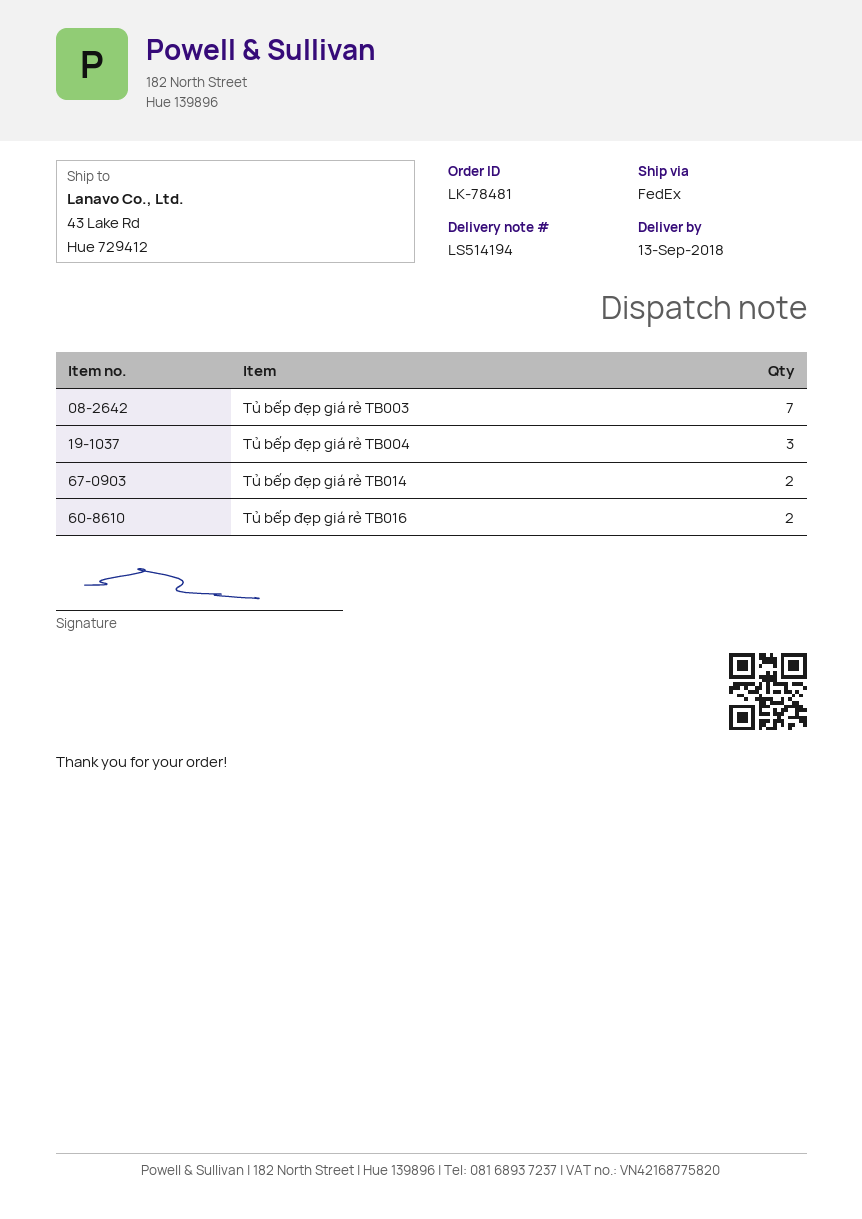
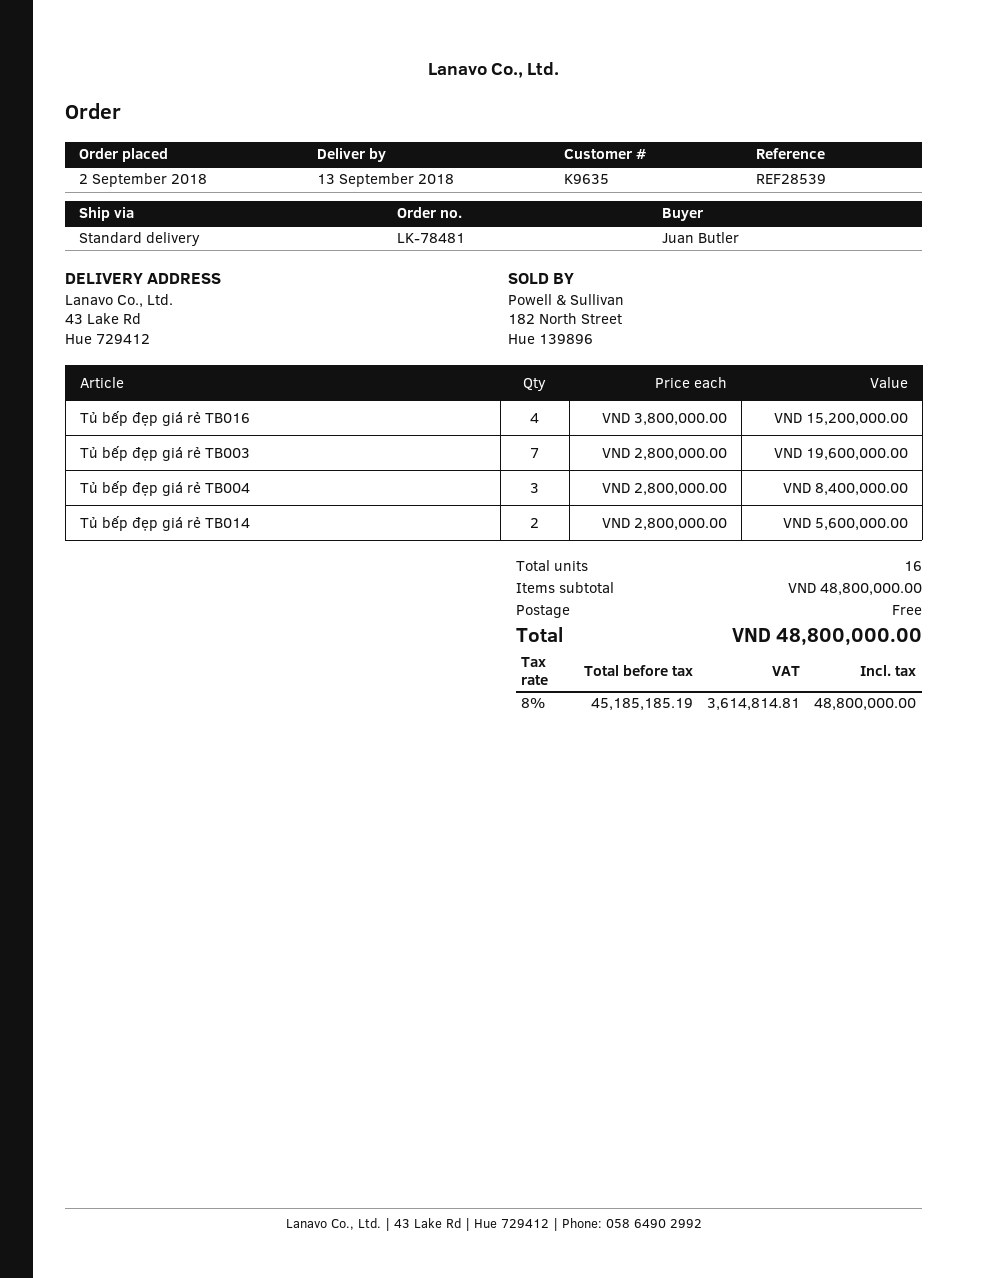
shipping method: FedEx -> standard
Tủ bếp đẹp giá rẻ TB016: 2 -> 4

